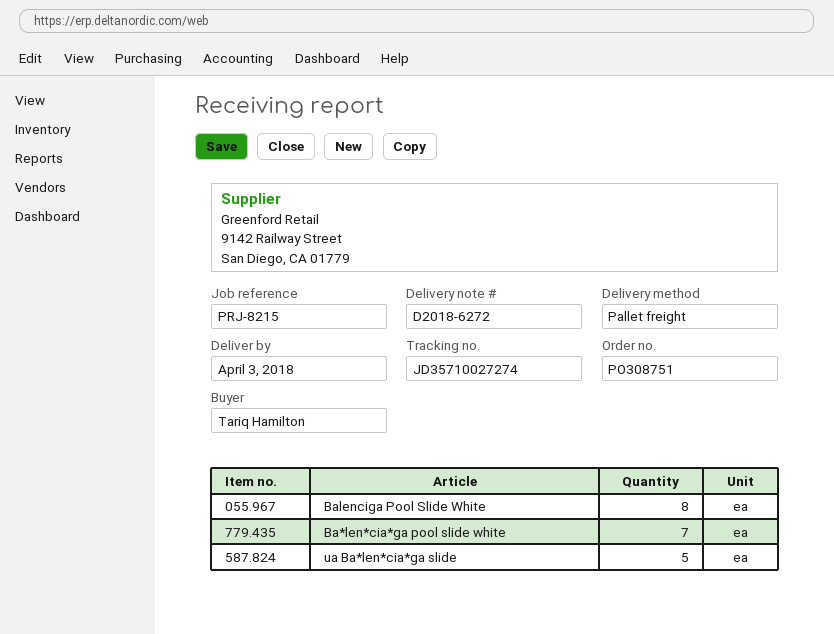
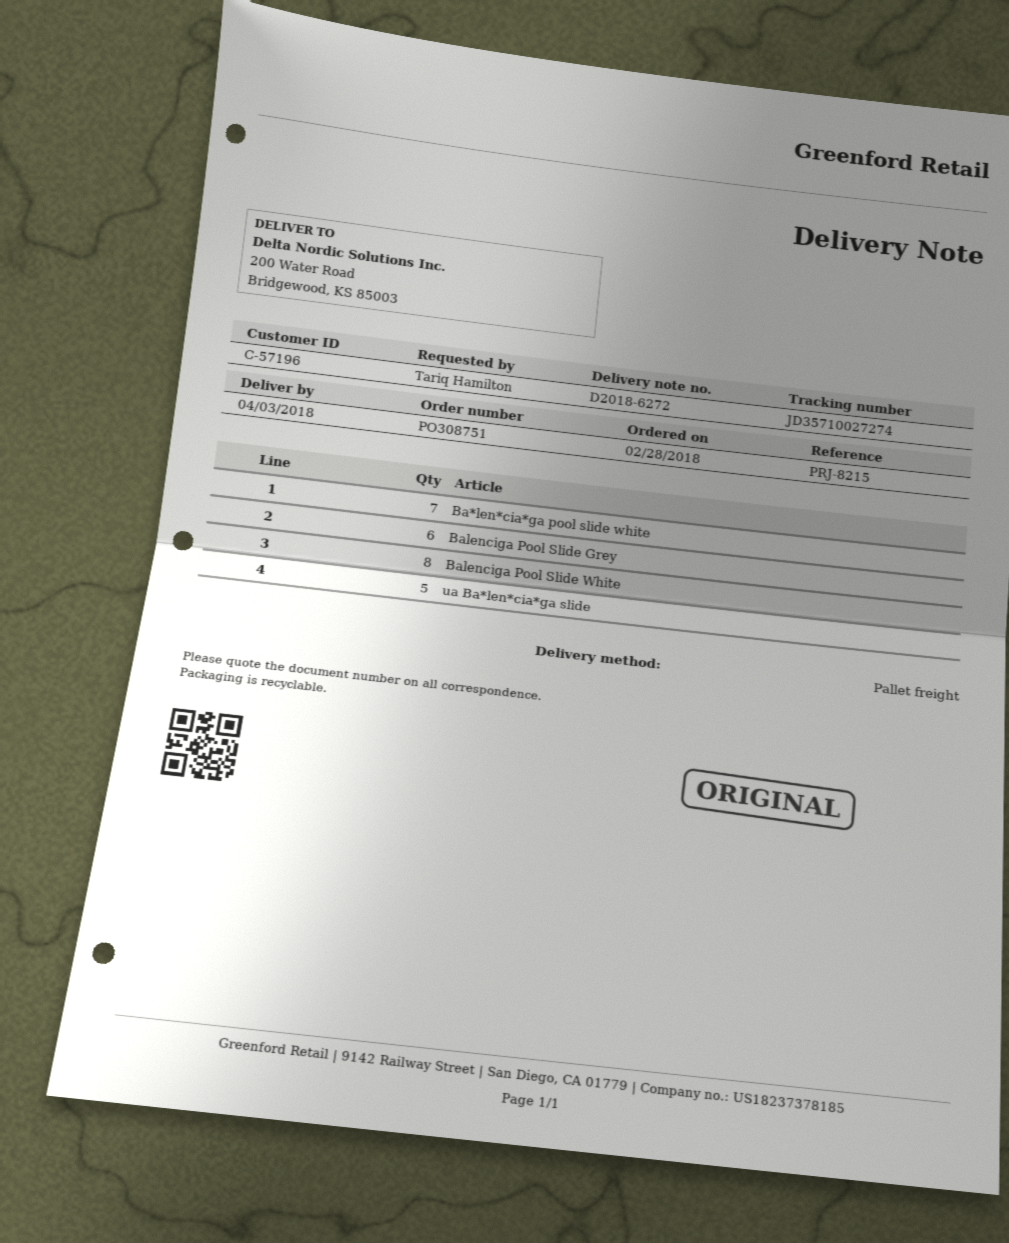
Balenciga Pool Slide Grey: none -> 6

